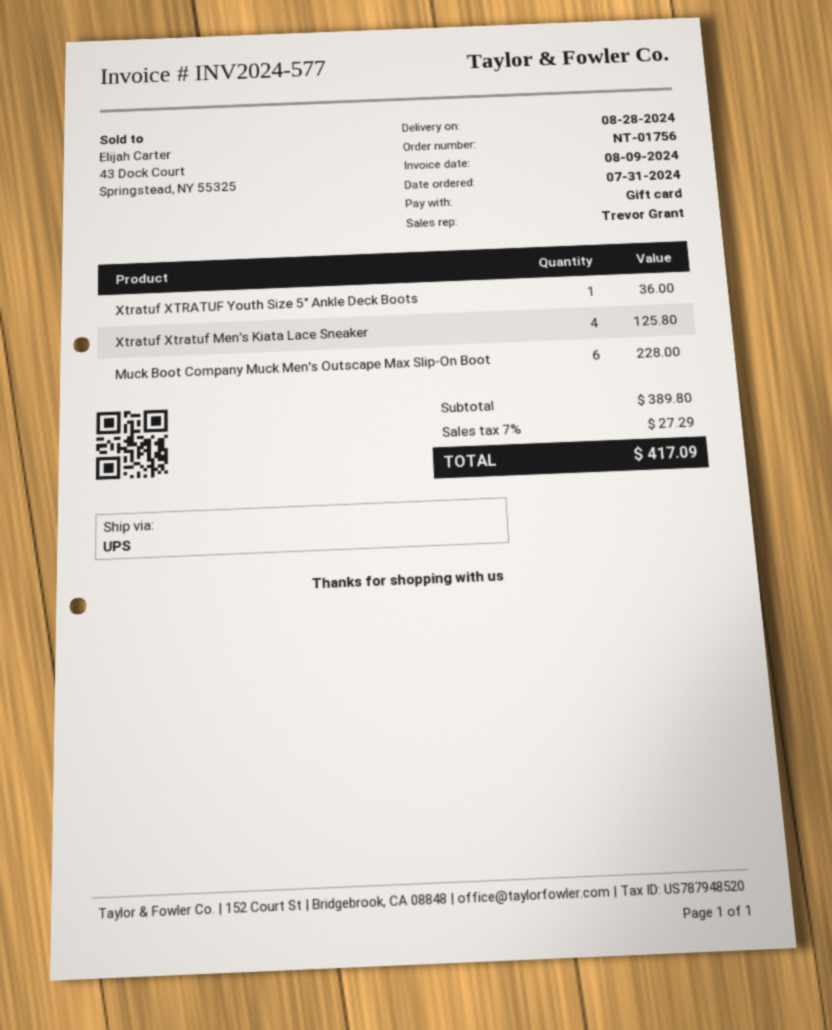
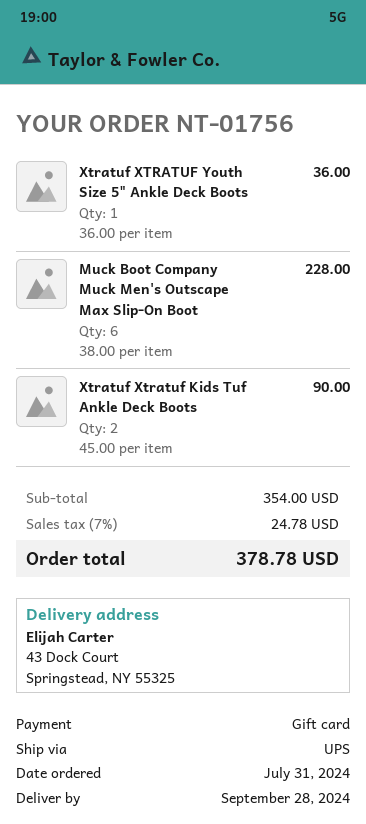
delivery date: 2024-08-28 -> 2024-09-28
Xtratuf Xtratuf Men's Kiata Lace Sneaker: 4 for 125.80 -> none
Xtratuf Xtratuf Kids Tuf Ankle Deck Boots: none -> 2 for 90.00
subtotal: 389.80 -> 354.00
tax: 7% = 27.29 -> 7% = 24.78
total: 417.09 -> 378.78

